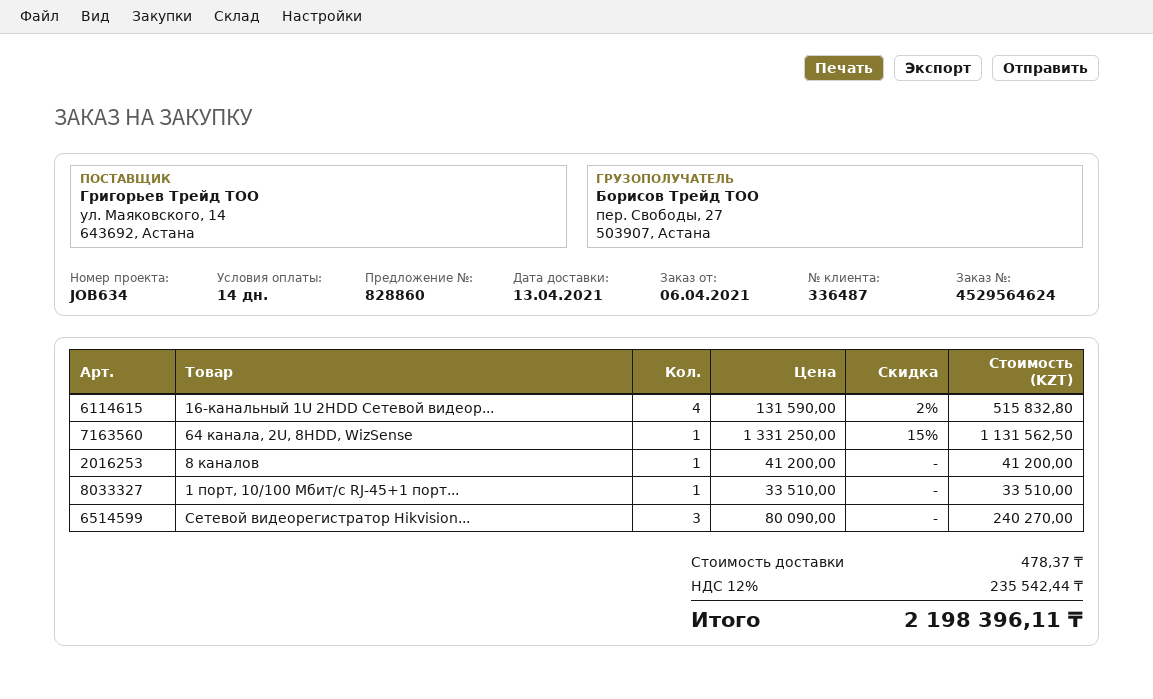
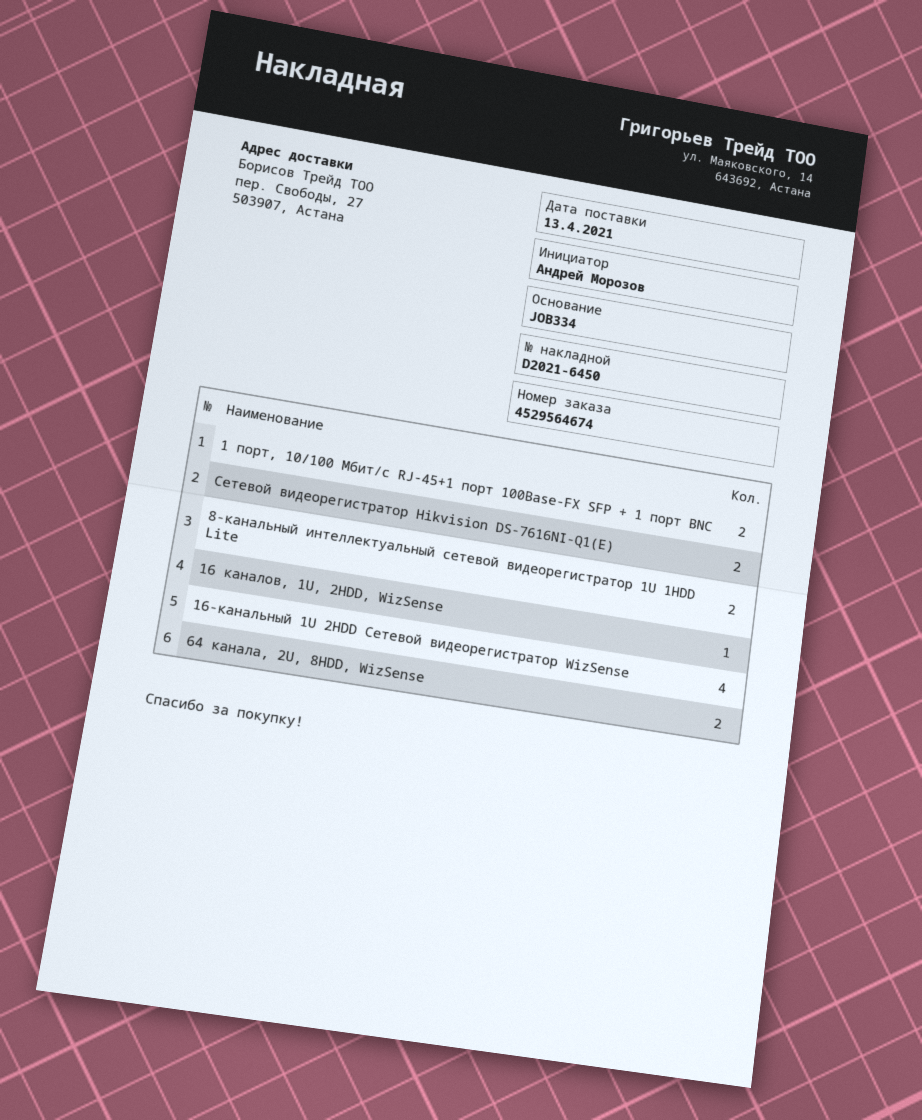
order number: 4529564624 -> 4529564674
reference: JOB634 -> JOB334
64 канала, 2U, 8HDD, WizSense: 1 -> 2
8 каналов: 1 -> none
1 порт, 10/100 Мбит/с RJ-45+1 порт...: 1 -> 2
Сетевой видеорегистратор Hikvision...: 3 -> 2
8-канальный интеллектуальный сетевой видеорегистратор 1U 1HDD Lite: none -> 2
16 каналов, 1U, 2HDD, WizSense: none -> 1

